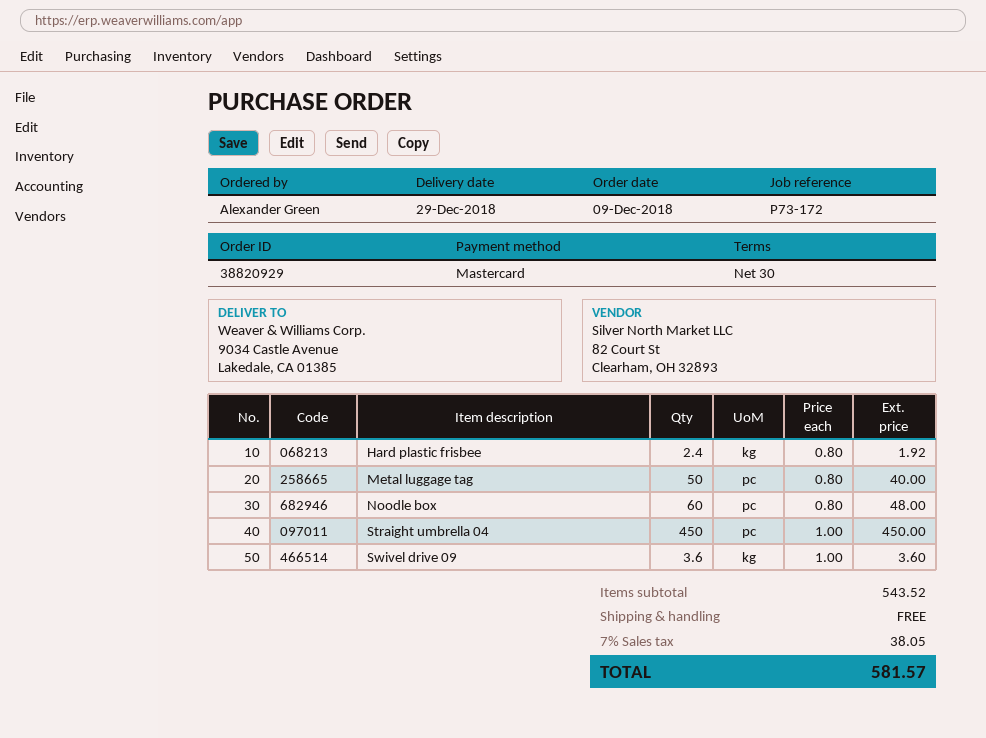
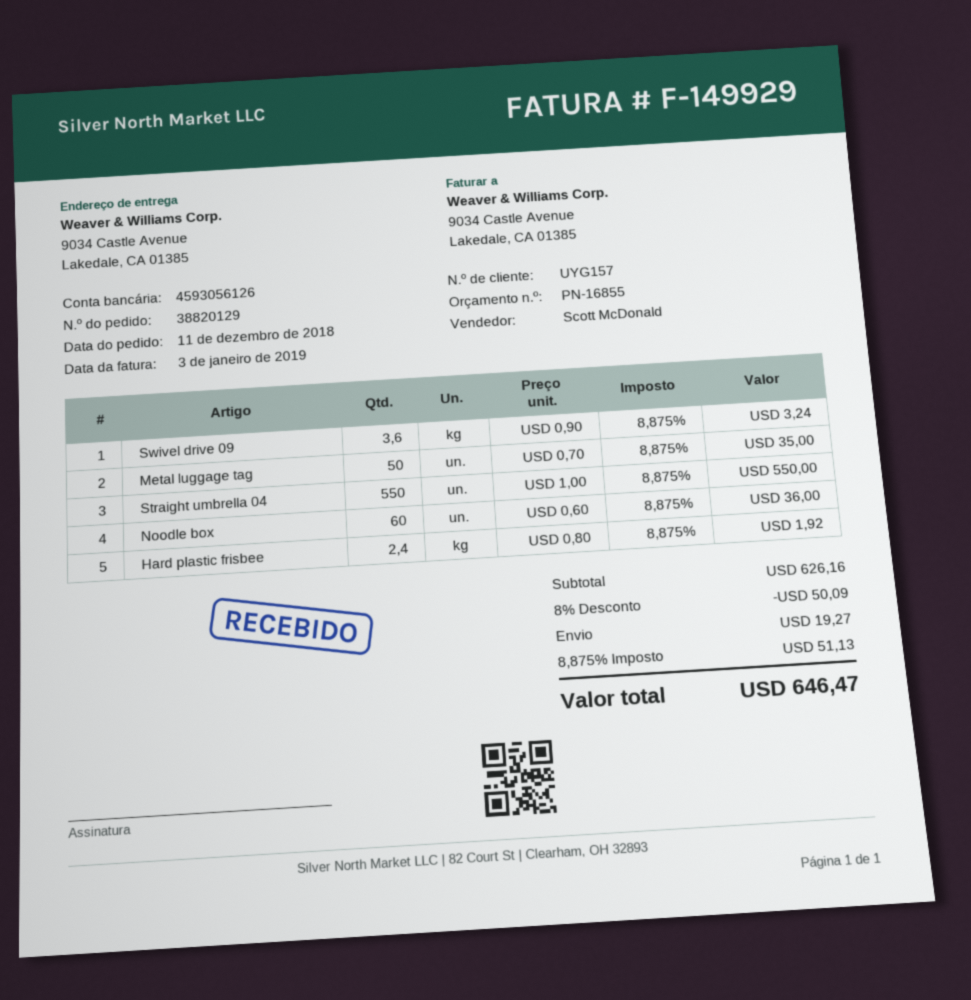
order number: 38820929 -> 38820129
order date: 2018-12-09 -> 2018-12-11
Metal luggage tag: 50 x 0.80 = 40.00 -> 50 x 0.70 = 35.00
Noodle box: 60 x 0.80 = 48.00 -> 60 x 0.60 = 36.00
Straight umbrella 04: 450 x 1.00 = 450.00 -> 550 x 1.00 = 550.00
Swivel drive 09: 3.6 x 1.00 = 3.60 -> 3.6 x 0.90 = 3.24
subtotal: 543.52 -> 626.16
discount: none -> 8% = 50.09
shipping: 0.00 -> 19.27
tax: 7% = 38.05 -> 8.875% = 51.13
total: 581.57 -> 646.47

